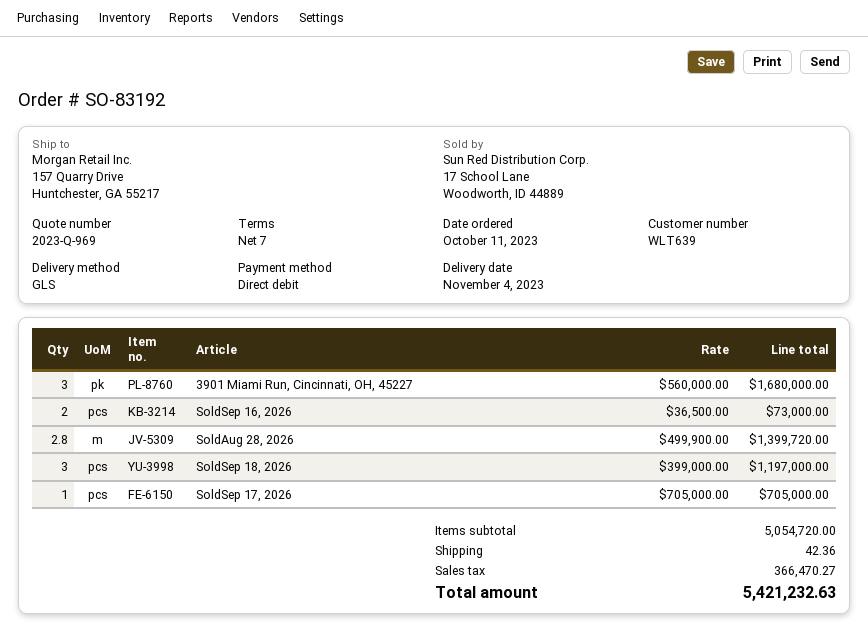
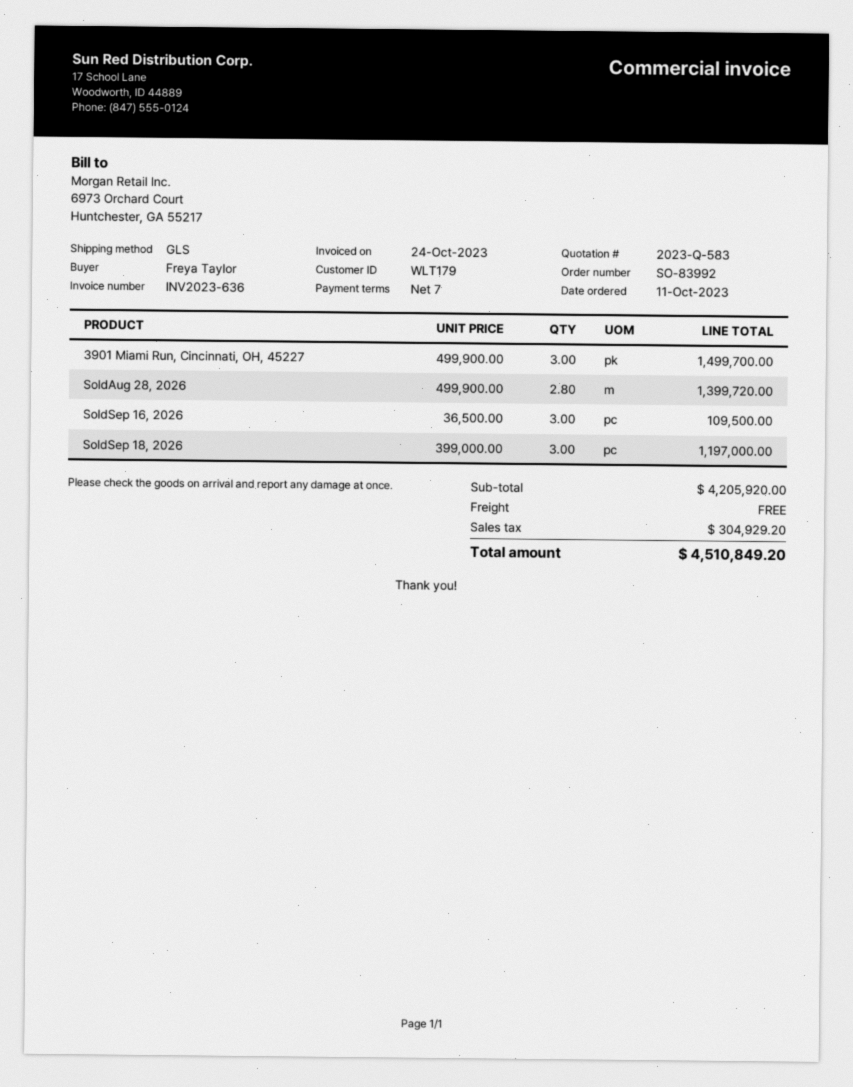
quote number: 2023-Q-969 -> 2023-Q-583
order number: SO-83192 -> SO-83992
customer number: WLT639 -> WLT179
3901 Miami Run, Cincinnati, OH, 45227: 3 x 560000.00 = 1680000.00 -> 3 x 499900.00 = 1499700.00
SoldSep 16, 2026: 2 x 36500.00 = 73000.00 -> 3 x 36500.00 = 109500.00
SoldSep 17, 2026: 1 x 705000.00 = 705000.00 -> none
subtotal: 5054720.00 -> 4205920.00
shipping: 42.36 -> 0.00
tax: 366470.27 -> 304929.20
total: 5421232.63 -> 4510849.20

